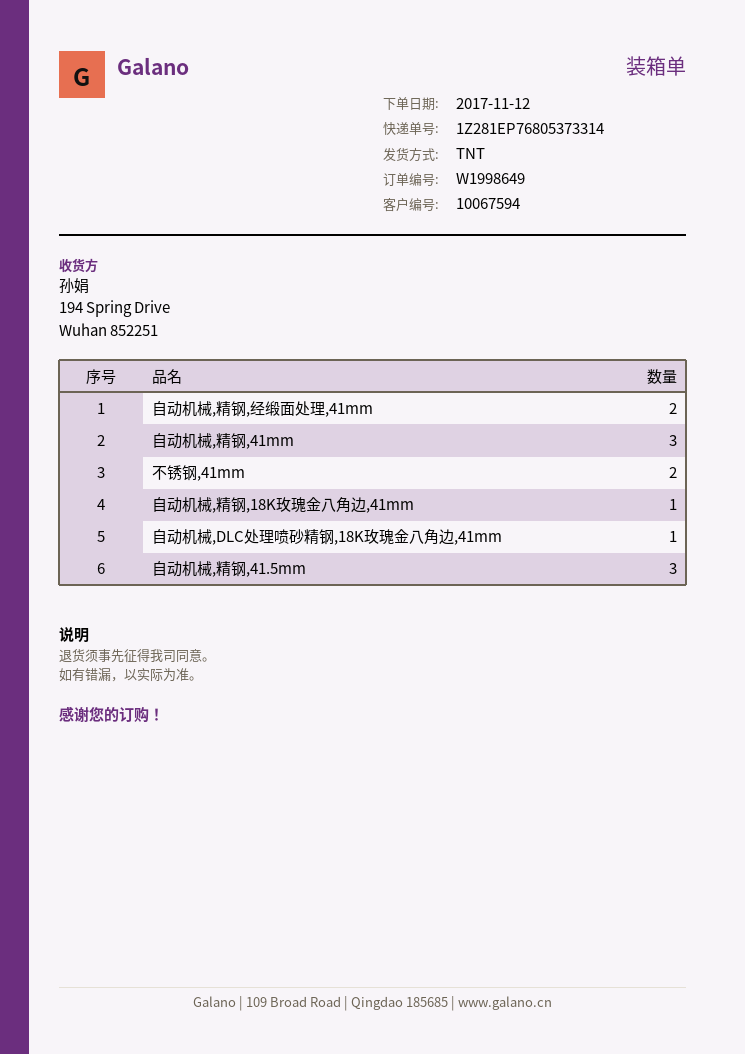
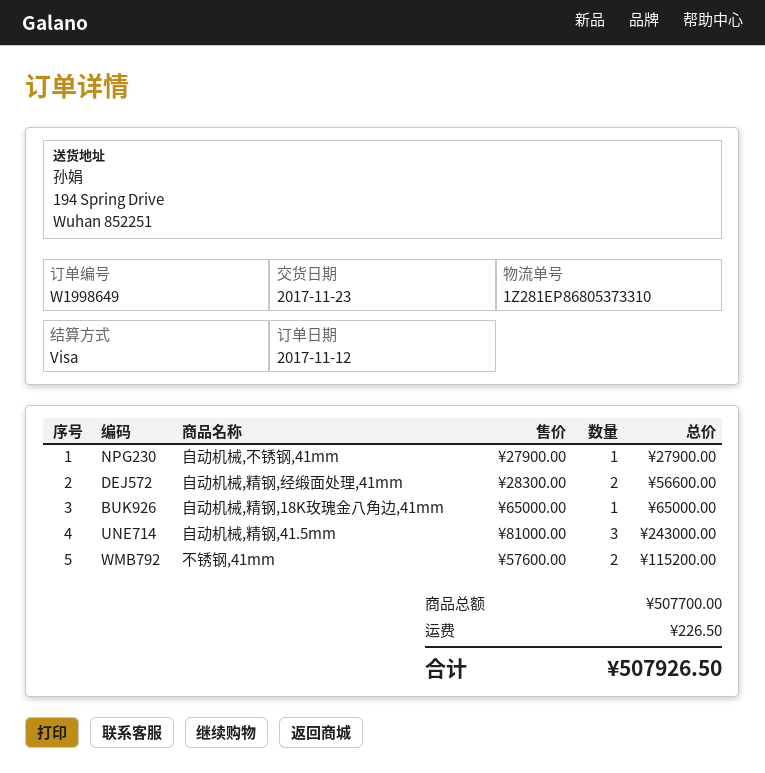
tracking number: 1Z281EP76805373314 -> 1Z281EP86805373310
自动机械,精钢,41mm: 3 -> none
自动机械,DLC处理喷砂精钢,18K玫瑰金八角边,41mm: 1 -> none
自动机械,不锈钢,41mm: none -> 1

